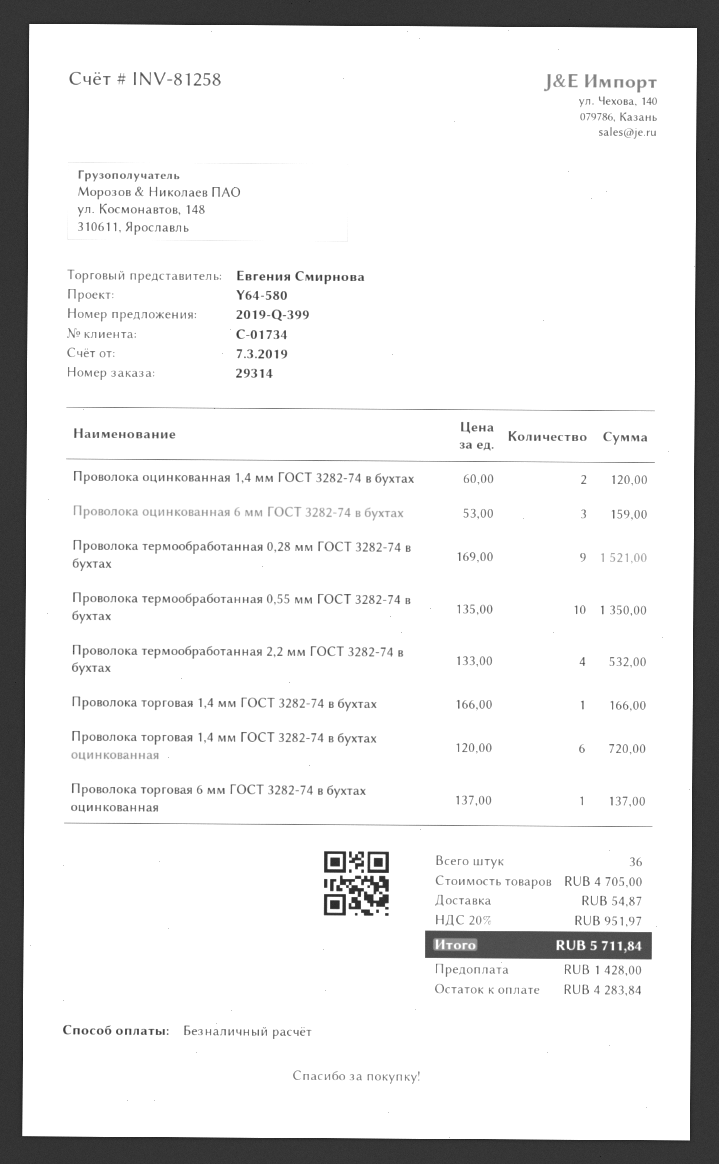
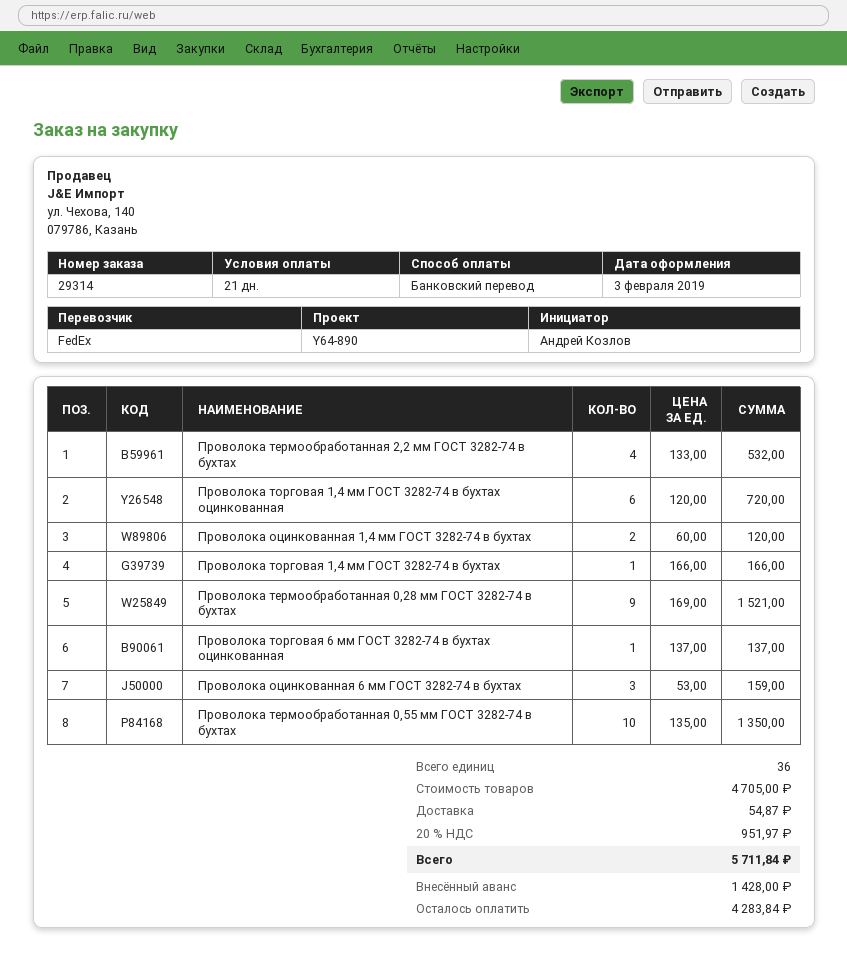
reference: Y64-580 -> Y64-890

